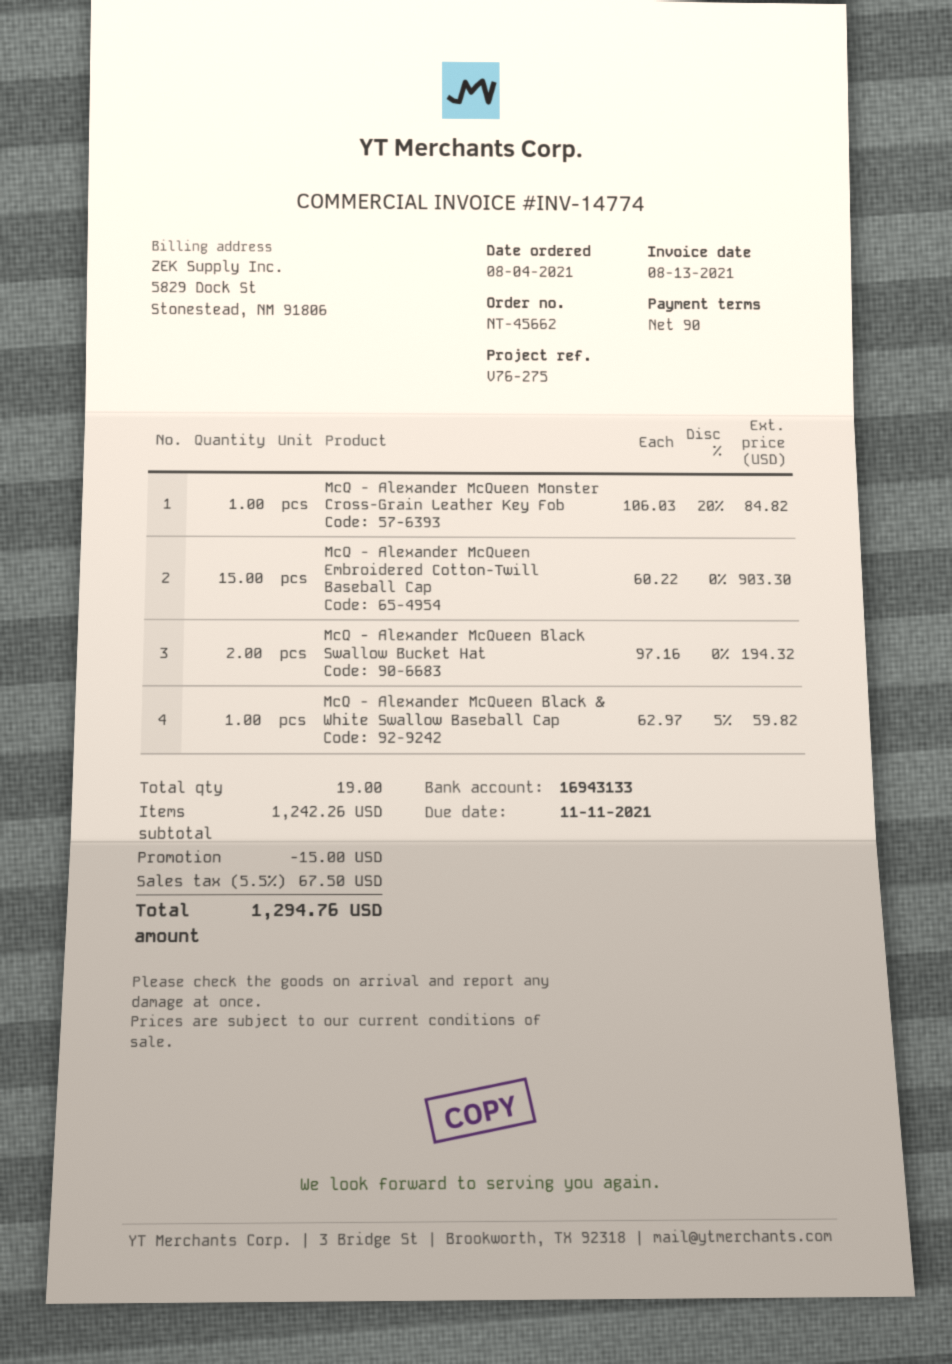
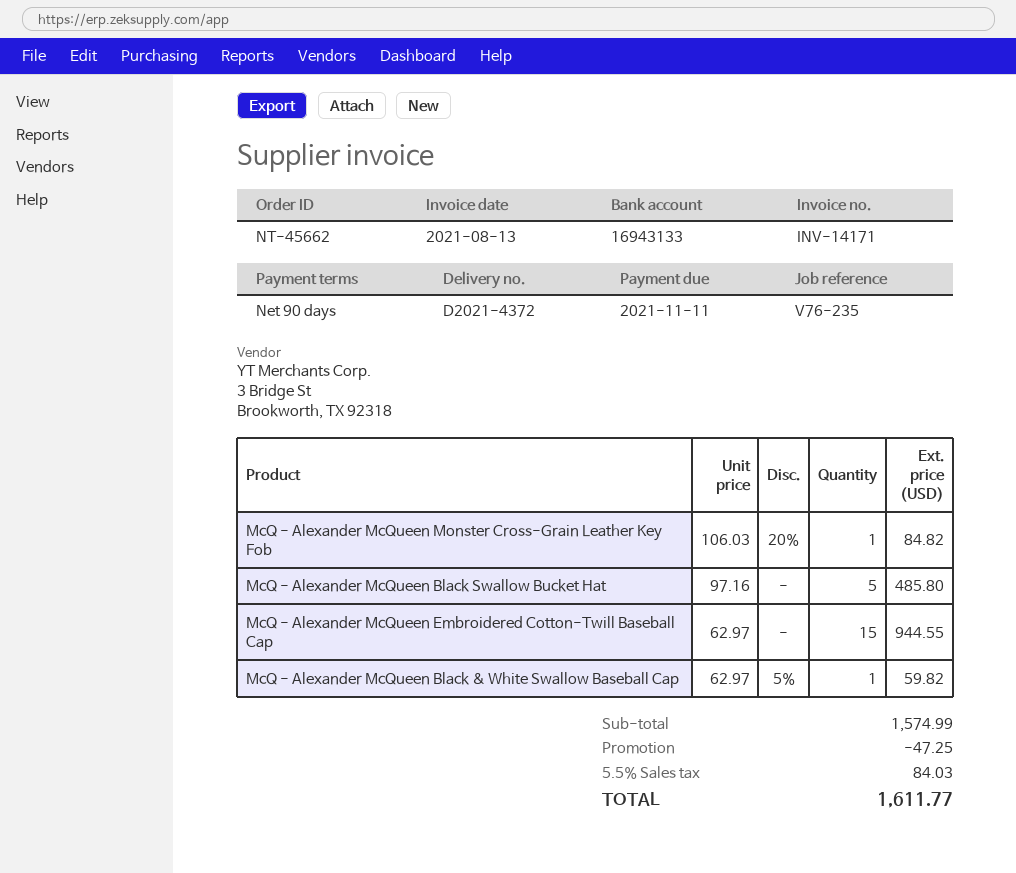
invoice number: INV-14774 -> INV-14171
reference: V76-275 -> V76-235
McQ - Alexander McQueen Embroidered Cotton-Twill Baseball Cap: 15 x 60.22 = 903.30 -> 15 x 62.97 = 944.55
McQ - Alexander McQueen Black Swallow Bucket Hat: 2 x 97.16 = 194.32 -> 5 x 97.16 = 485.80
subtotal: 1242.26 -> 1574.99
discount: 15.00 -> 47.25
tax: 5.5% = 67.50 -> 5.5% = 84.03
total: 1294.76 -> 1611.77

